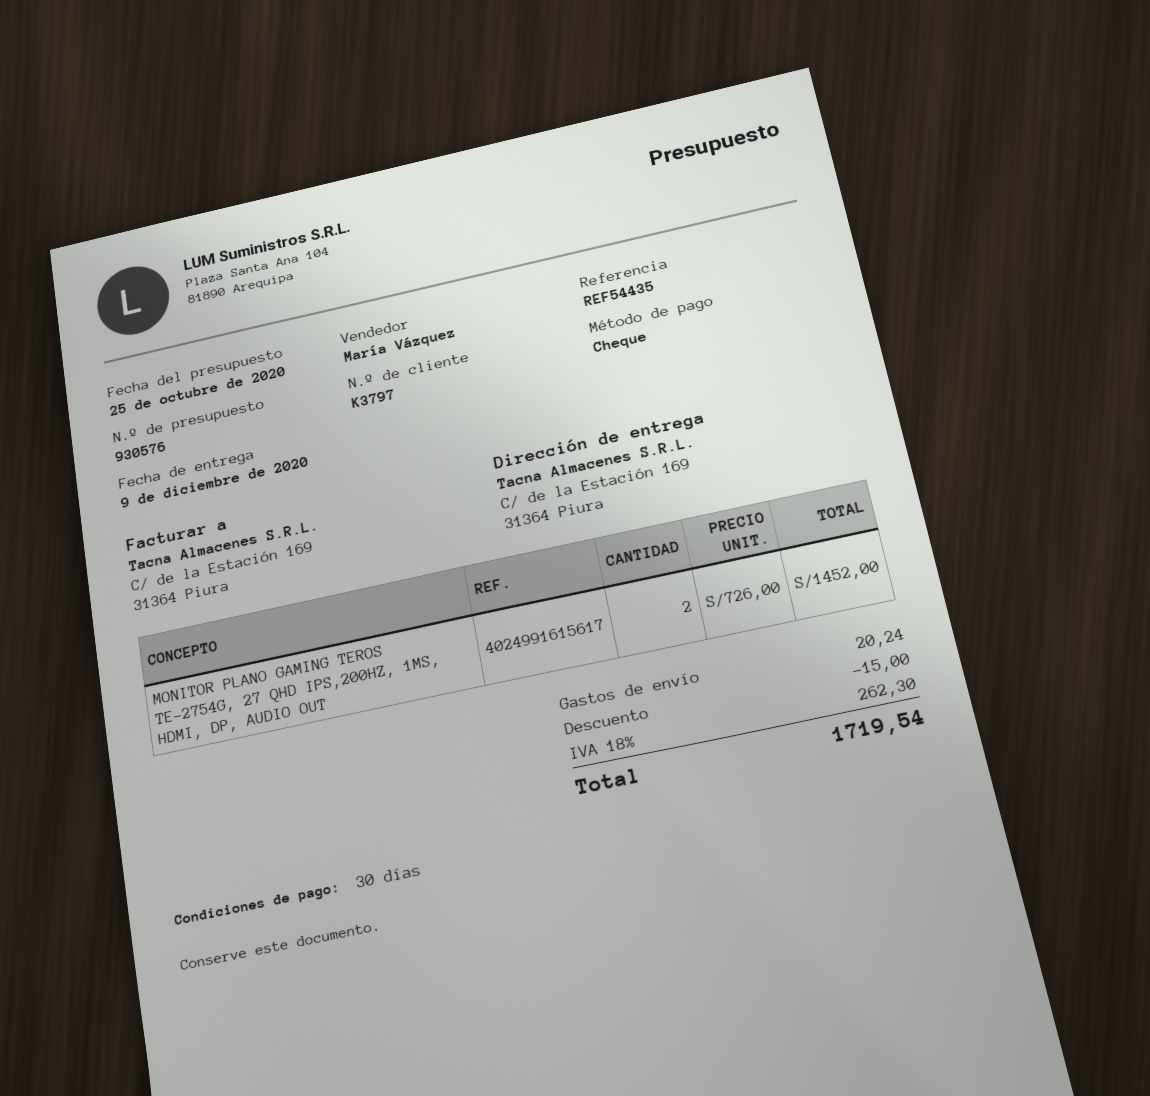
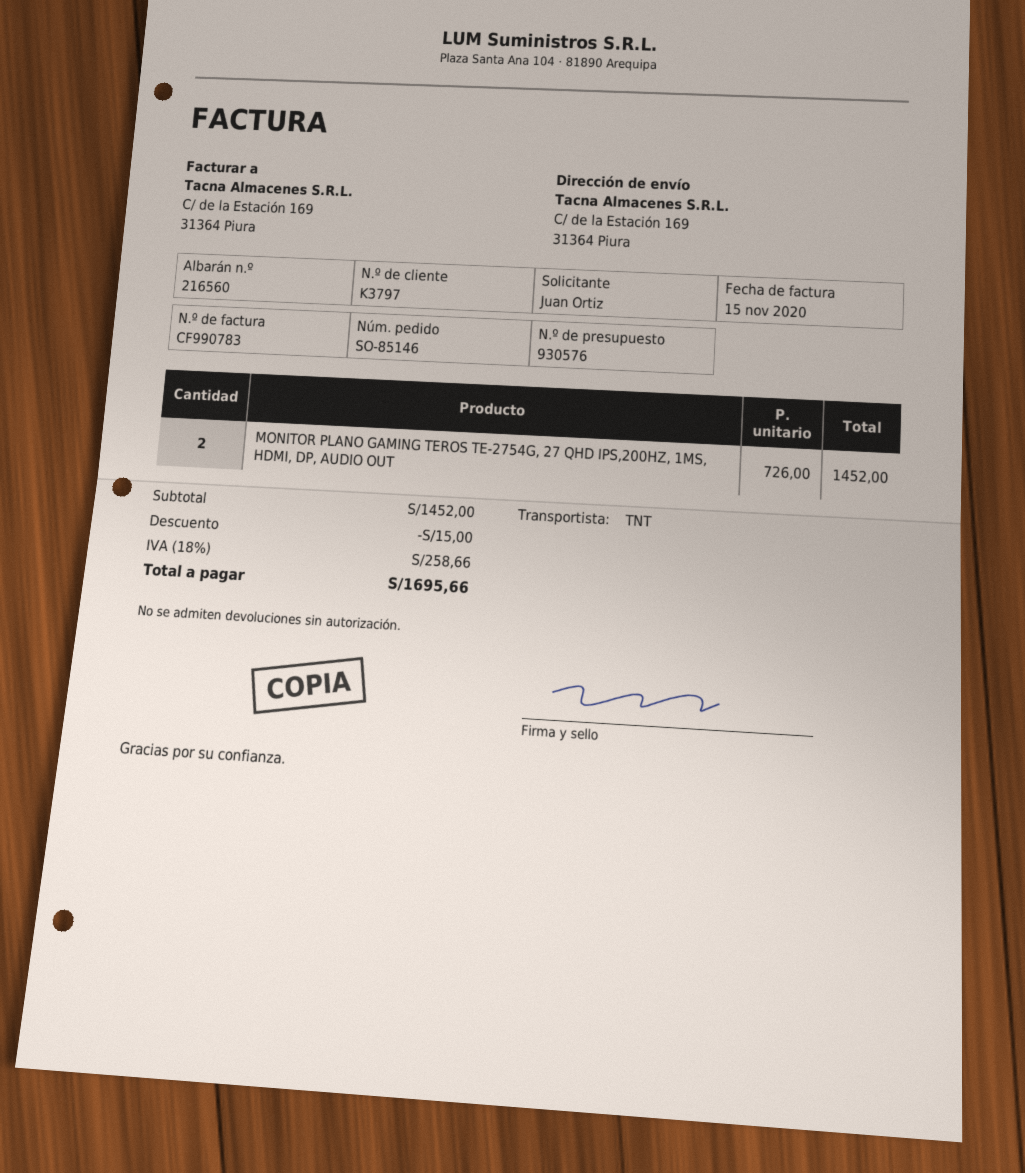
shipping: 20.24 -> none
tax: 18% = 262.30 -> 18% = 258.66
total: 1719.54 -> 1695.66

